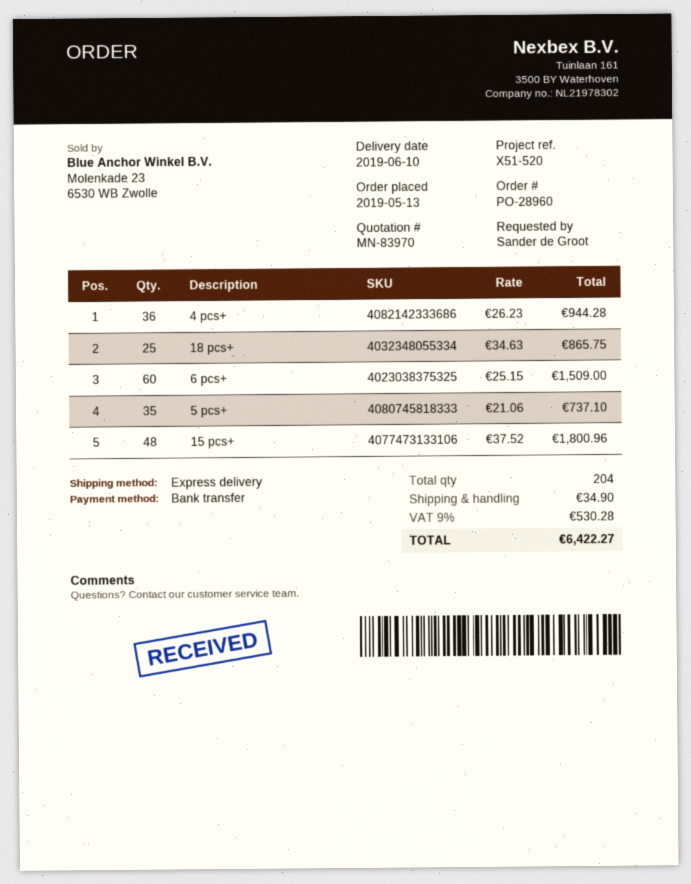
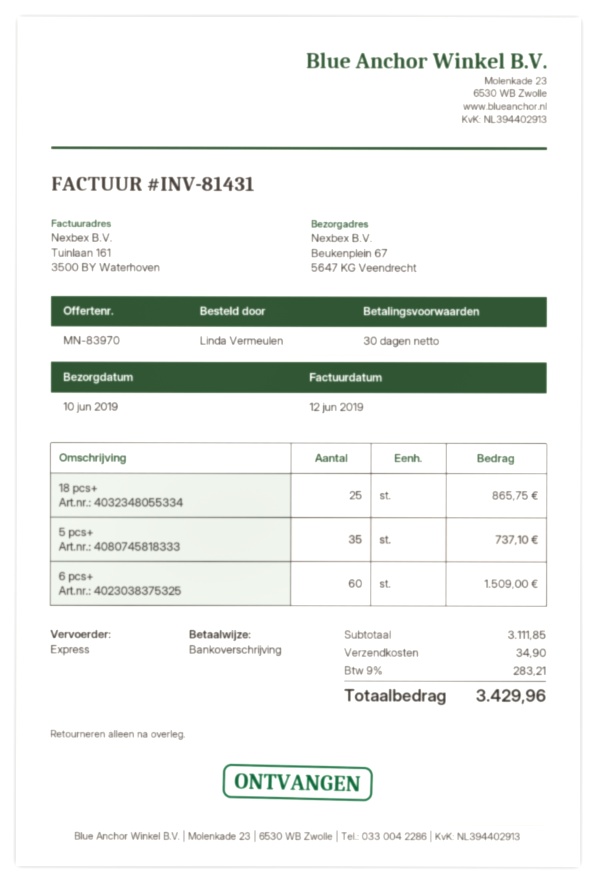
ordered by: Sander de Groot -> Linda Vermeulen
4 pcs+: 36 for 944.28 -> none
15 pcs+: 48 for 1800.96 -> none
tax: 9% = 530.28 -> 9% = 283.21
total: 6422.27 -> 3429.96

